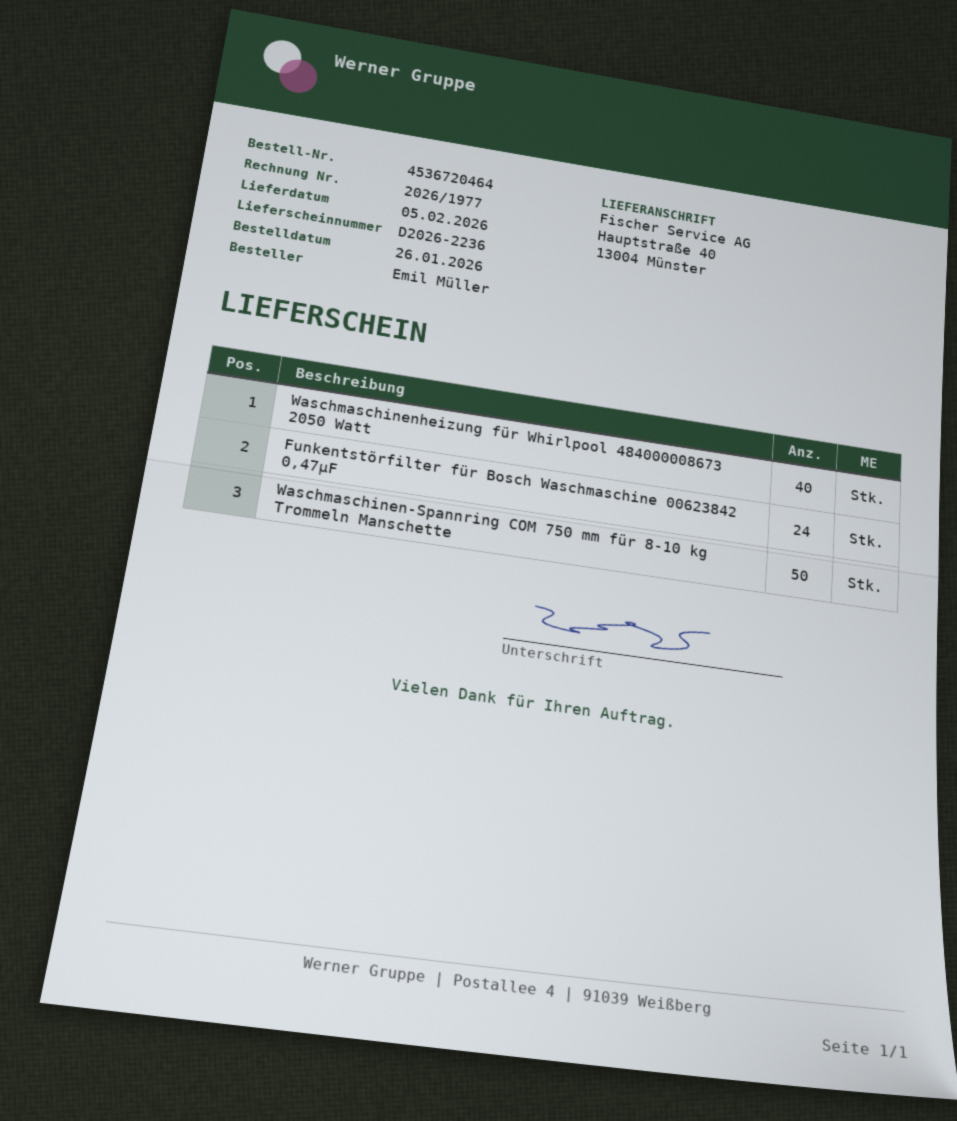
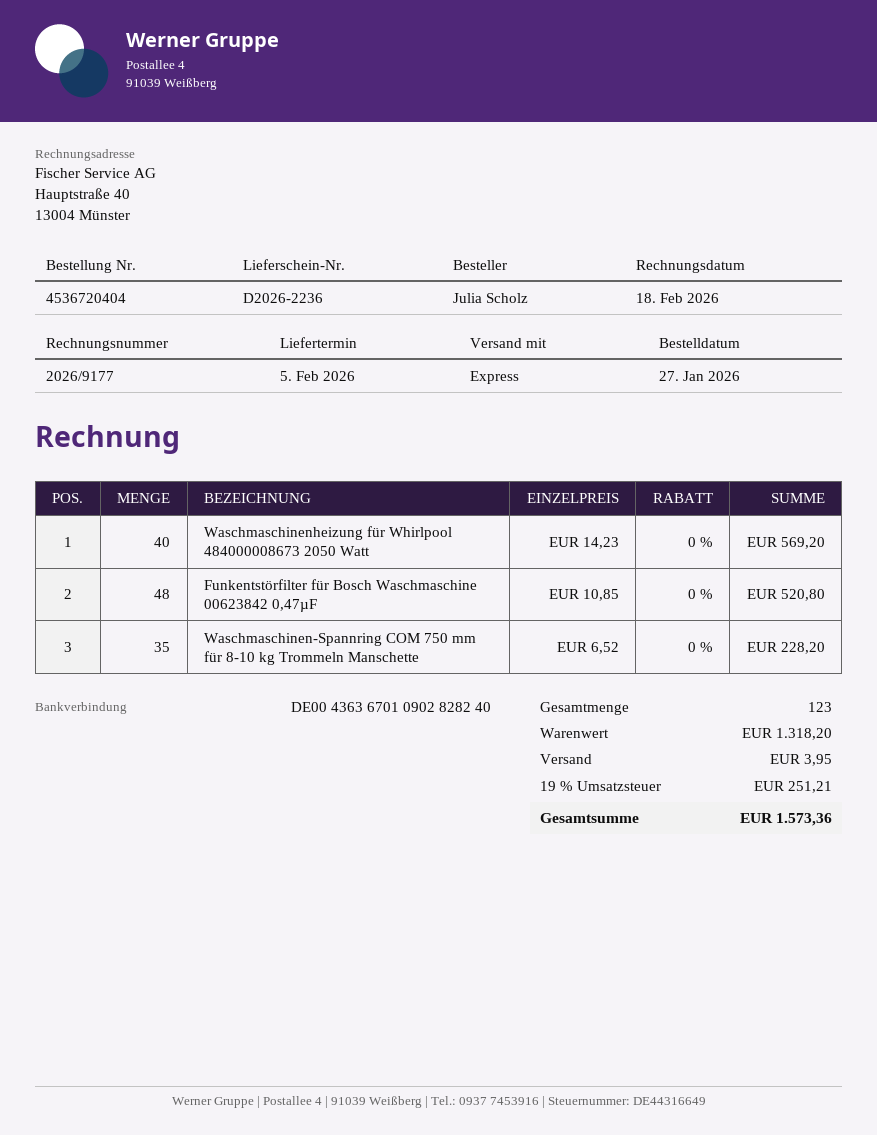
order number: 4536720464 -> 4536720404
order date: 2026-01-26 -> 2026-01-27
invoice number: 2026/1977 -> 2026/9177
ordered by: Emil Müller -> Julia Scholz
Funkentstörfilter für Bosch Waschmaschine 00623842 0,47µF: 24 -> 48
Waschmaschinen-Spannring COM 750 mm für 8-10 kg Trommeln Manschette: 50 -> 35

